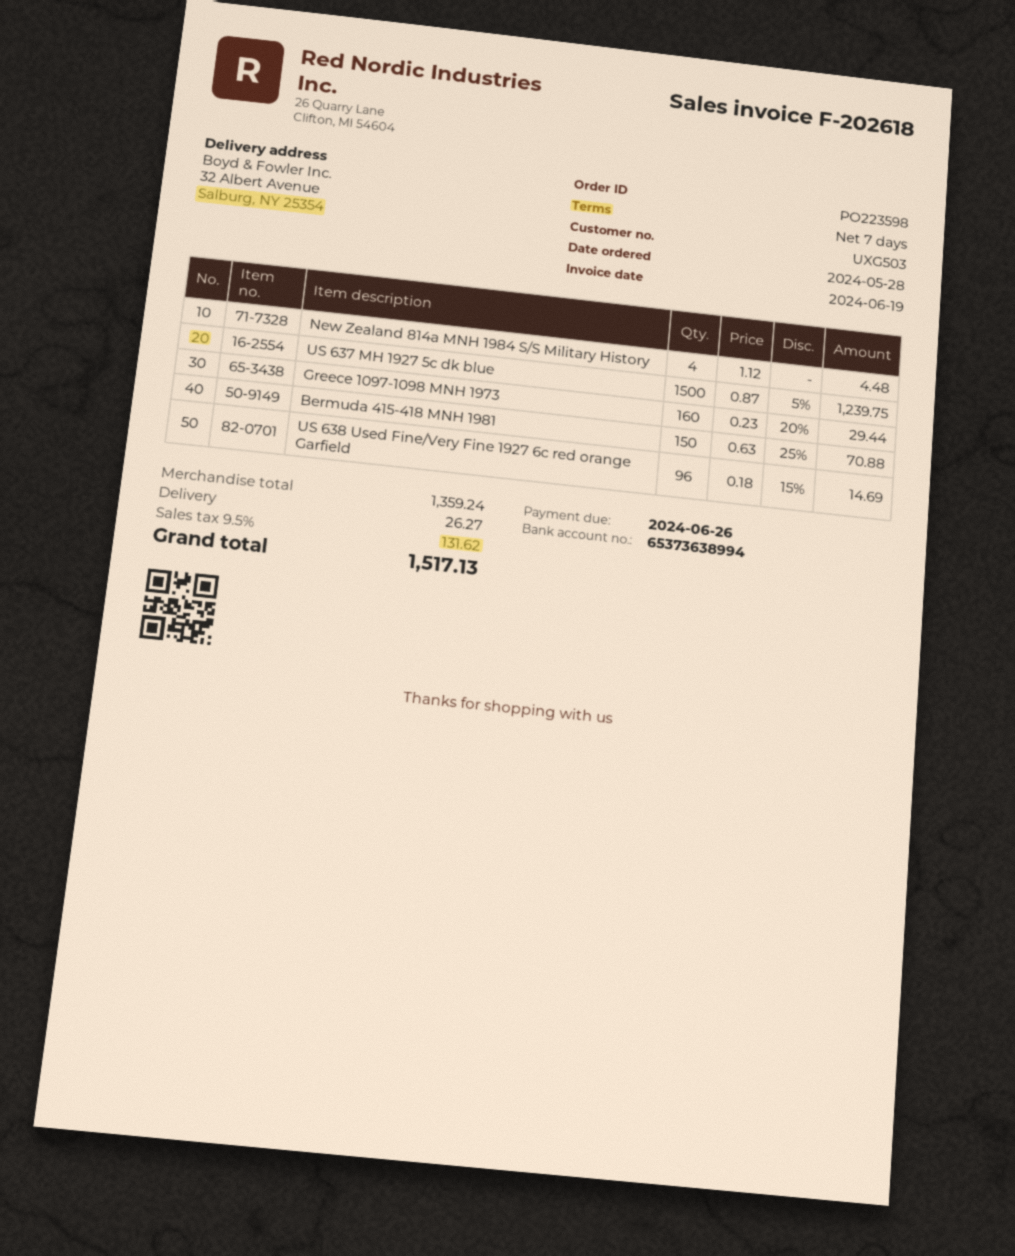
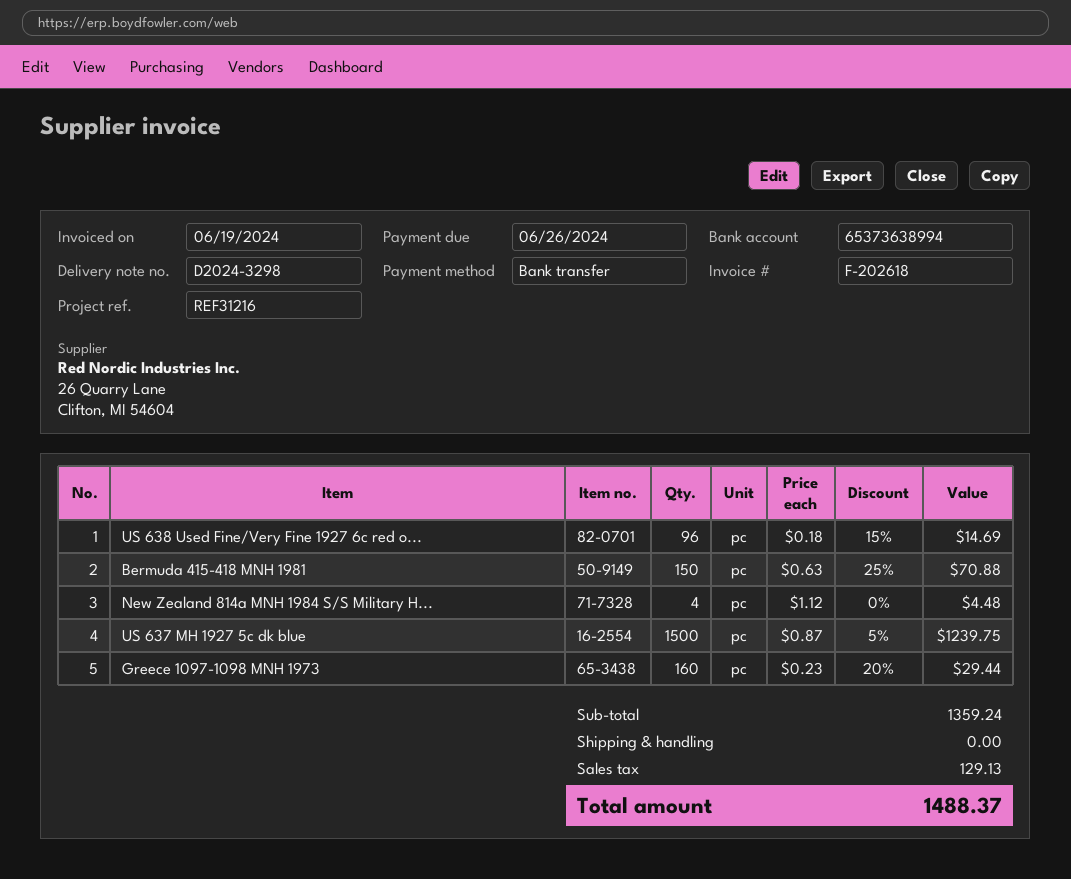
shipping: 26.27 -> 0.00
tax: 131.62 -> 129.13
total: 1517.13 -> 1488.37

